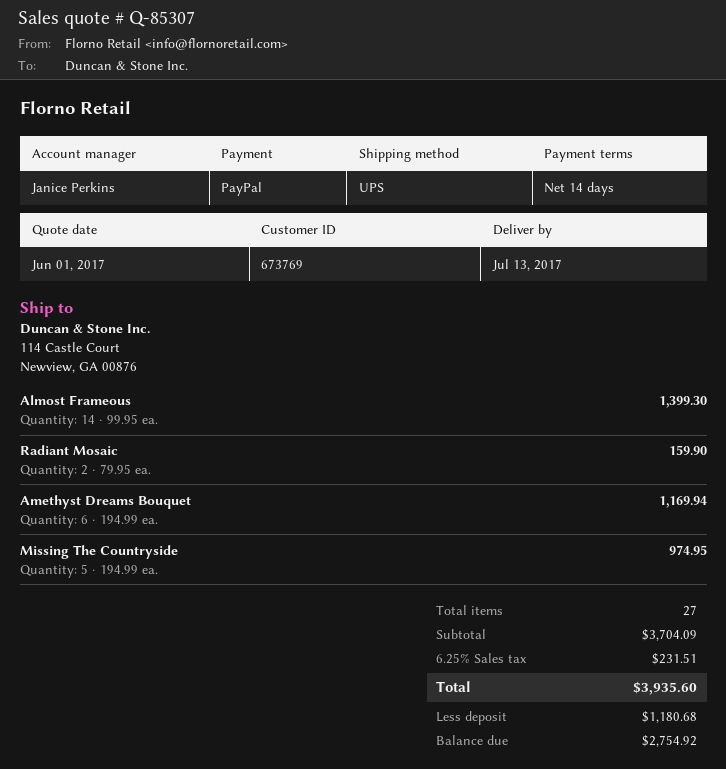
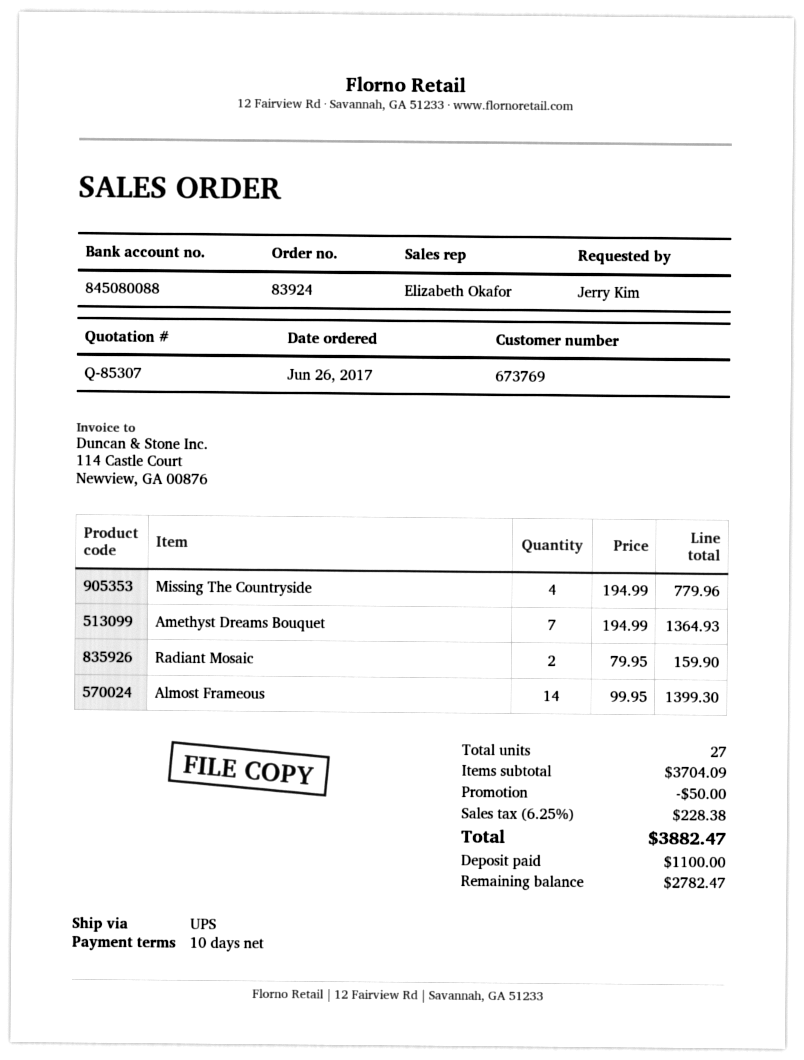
payment terms: 14 days -> 10 days
sales rep: Janice Perkins -> Elizabeth Okafor
Amethyst Dreams Bouquet: 6 x 194.99 = 1169.94 -> 7 x 194.99 = 1364.93
Missing The Countryside: 5 x 194.99 = 974.95 -> 4 x 194.99 = 779.96
discount: none -> 50.00
tax: 6.25% = 231.51 -> 6.25% = 228.38
total: 3935.60 -> 3882.47
deposit: 1180.68 -> 1100.00
balance: 2754.92 -> 2782.47

